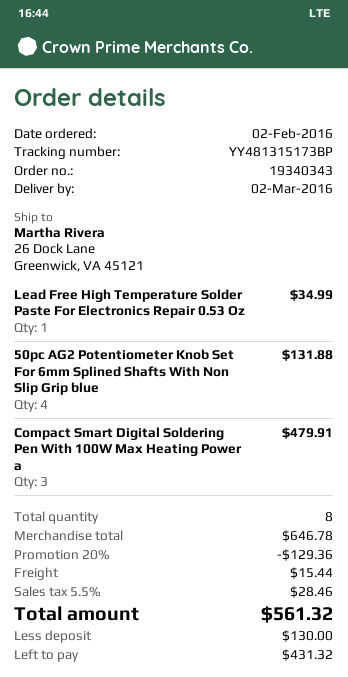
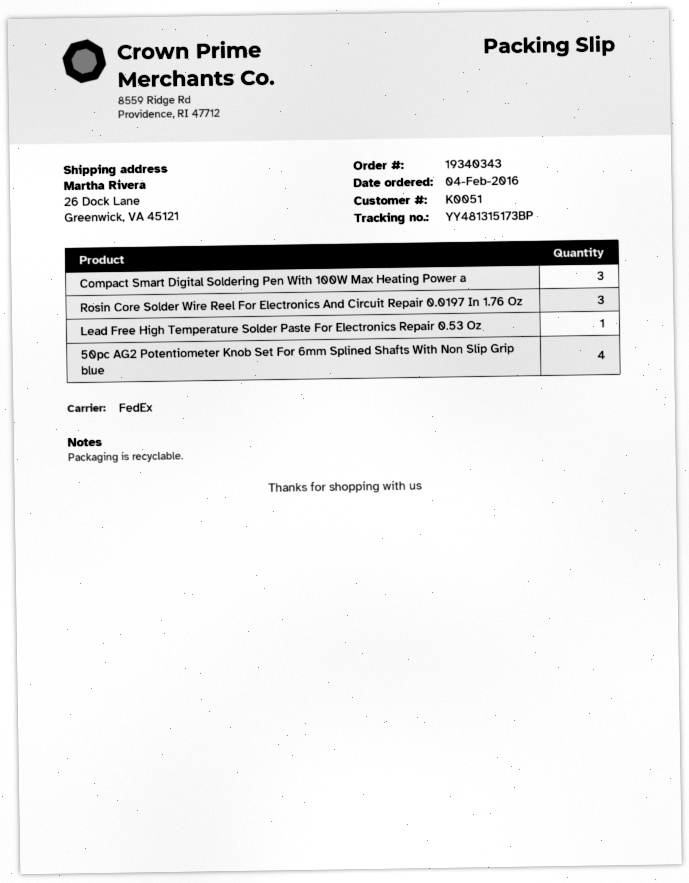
order date: 2016-02-02 -> 2016-02-04
Rosin Core Solder Wire Reel For Electronics And Circuit Repair 0.0197 In 1.76 Oz: none -> 3

